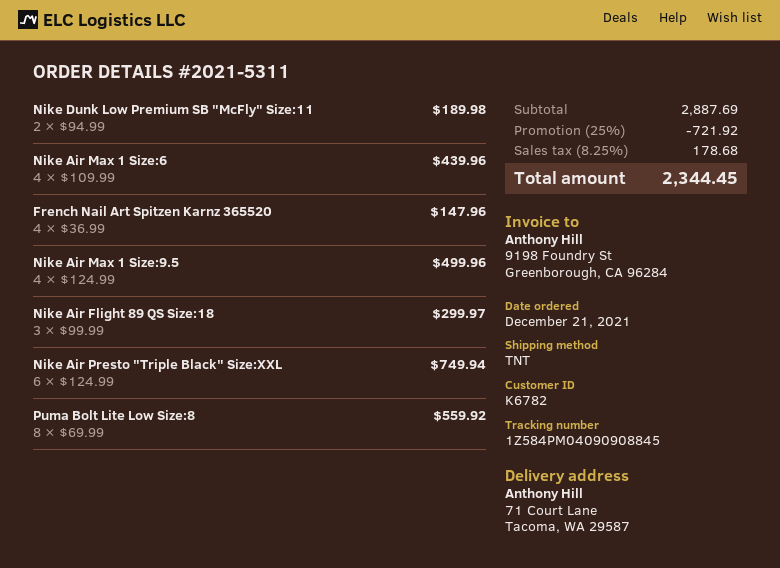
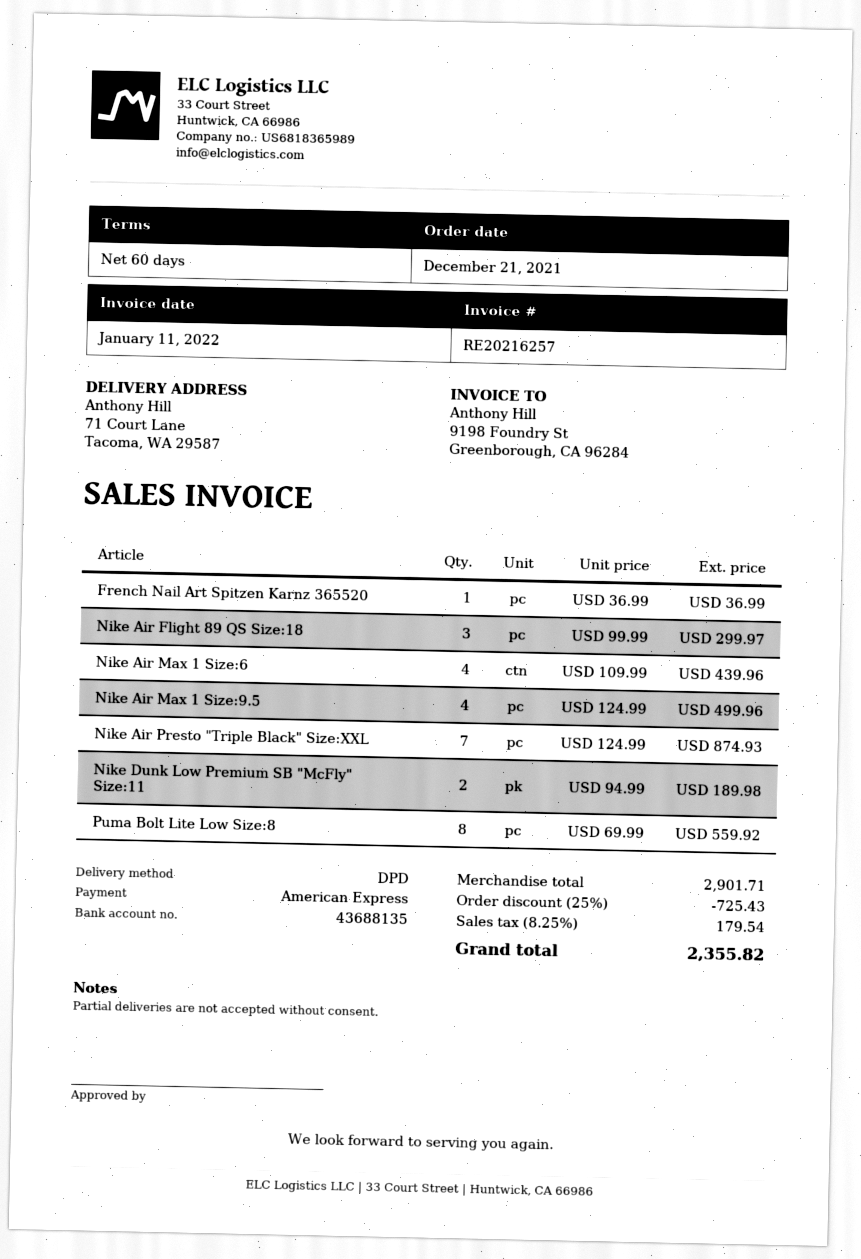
shipping method: TNT -> DPD
French Nail Art Spitzen Karnz 365520: 4 x 36.99 = 147.96 -> 1 x 36.99 = 36.99
Nike Air Presto "Triple Black" Size:XXL: 6 x 124.99 = 749.94 -> 7 x 124.99 = 874.93
subtotal: 2887.69 -> 2901.71
discount: 25% = 721.92 -> 25% = 725.43
tax: 8.25% = 178.68 -> 8.25% = 179.54
total: 2344.45 -> 2355.82

